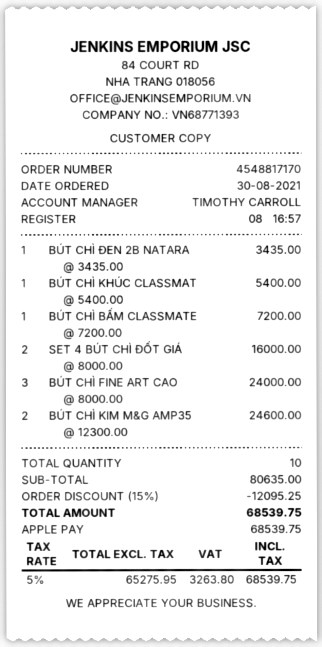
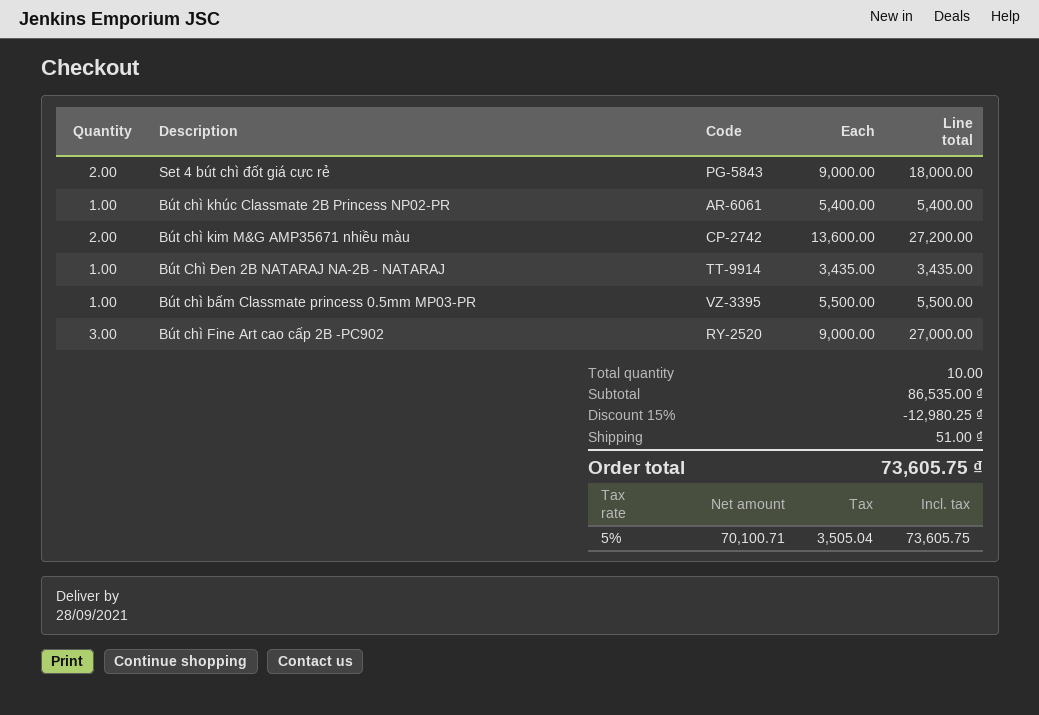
BÚT CHÌ BẤM CLASSMATE: 1 x 7200.00 = 7200.00 -> 1 x 5500.00 = 5500.00
SET 4 BÚT CHÌ ĐỐT GIÁ: 2 x 8000.00 = 16000.00 -> 2 x 9000.00 = 18000.00
BÚT CHÌ FINE ART CAO: 3 x 8000.00 = 24000.00 -> 3 x 9000.00 = 27000.00
BÚT CHÌ KIM M&G AMP35: 2 x 12300.00 = 24600.00 -> 2 x 13600.00 = 27200.00
subtotal: 80635.00 -> 86535.00
discount: 15% = 12095.25 -> 15% = 12980.25
shipping: none -> 51.00
net: 65275.95 -> 70100.71
tax: 5% = 3263.80 -> 5% = 3505.04
total: 68539.75 -> 73605.75

